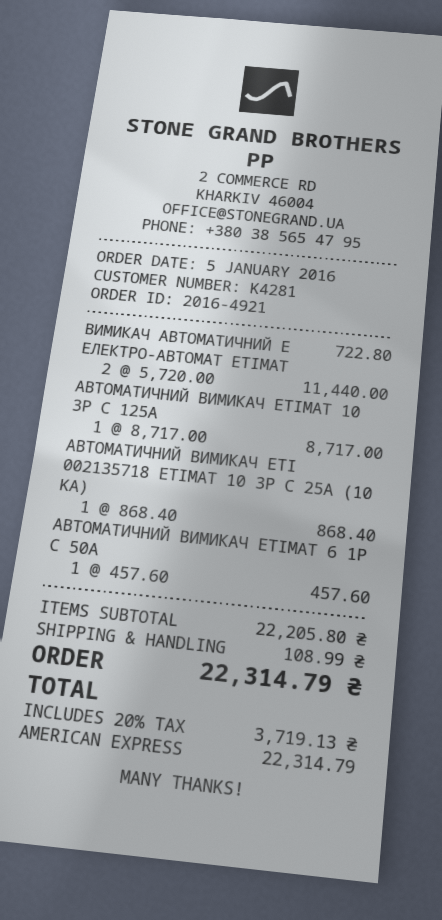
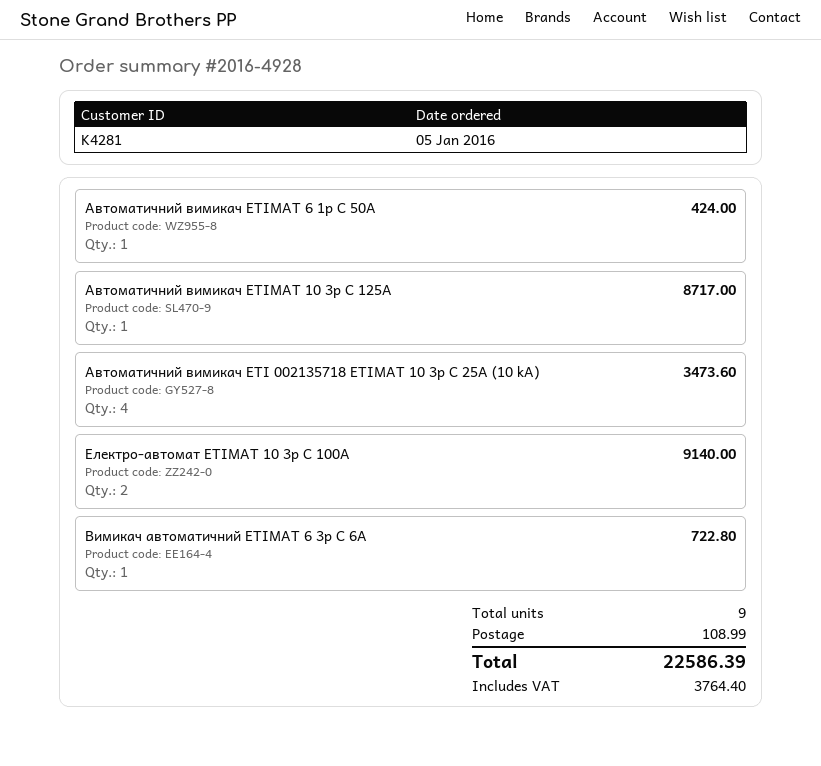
order number: 2016-4921 -> 2016-4928
ЕЛЕКТРО-АВТОМАТ ETIMAT: 2 for 11440.00 -> 2 for 9140.00
АВТОМАТИЧНИЙ ВИМИКАЧ ETI 002135718 ETIMAT 10 3P C 25А (10 KA): 1 for 868.40 -> 4 for 3473.60
АВТОМАТИЧНИЙ ВИМИКАЧ ETIMAT 6 1P C 50А: 1 for 457.60 -> 1 for 424.00
tax: 3719.13 -> 3764.40
total: 22314.79 -> 22586.39

